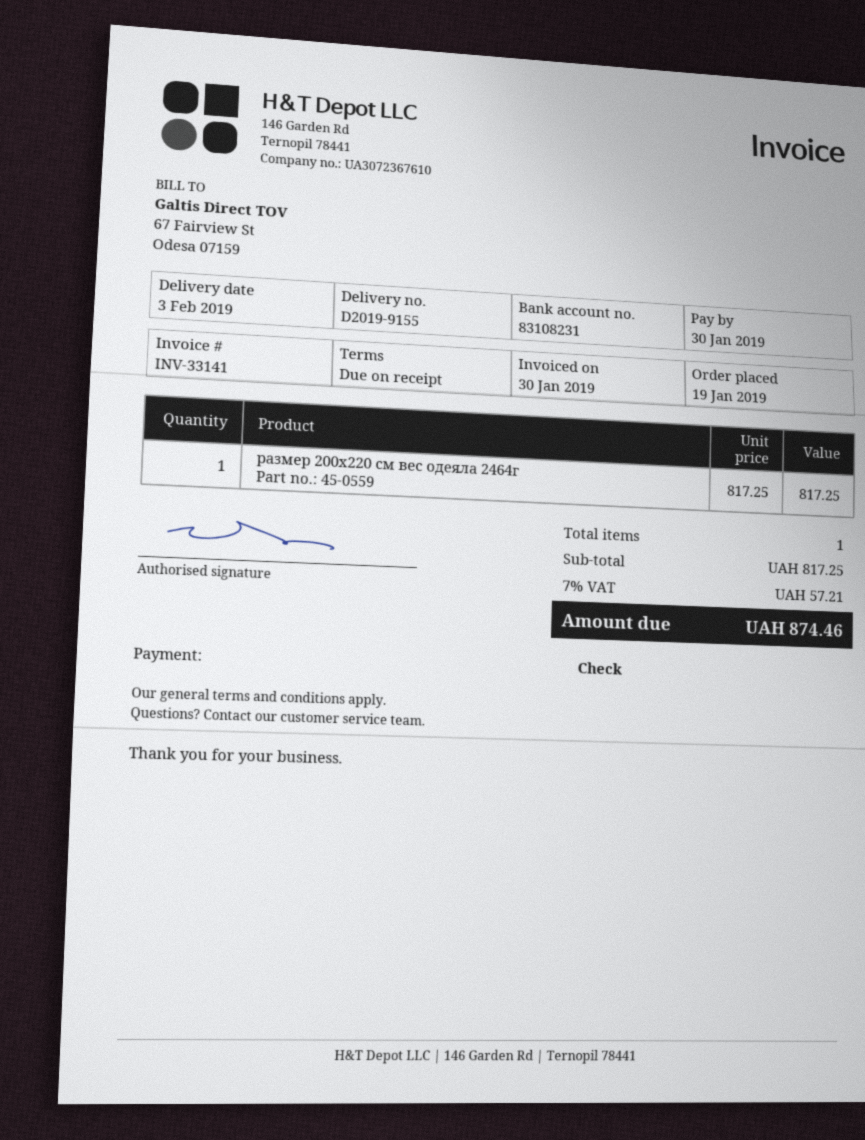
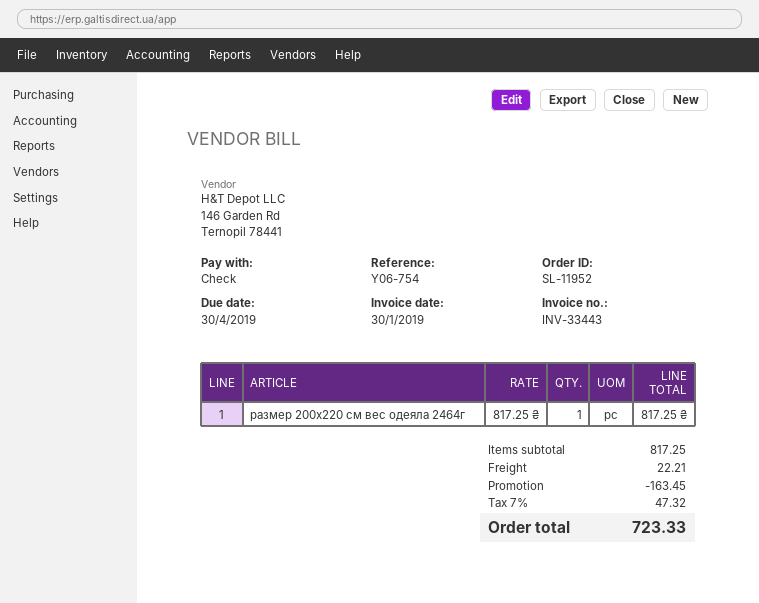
invoice number: INV-33141 -> INV-33443
due date: 2019-01-30 -> 2019-04-30
discount: none -> 163.45
shipping: none -> 22.21
tax: 7% = 57.21 -> 7% = 47.32
total: 874.46 -> 723.33

